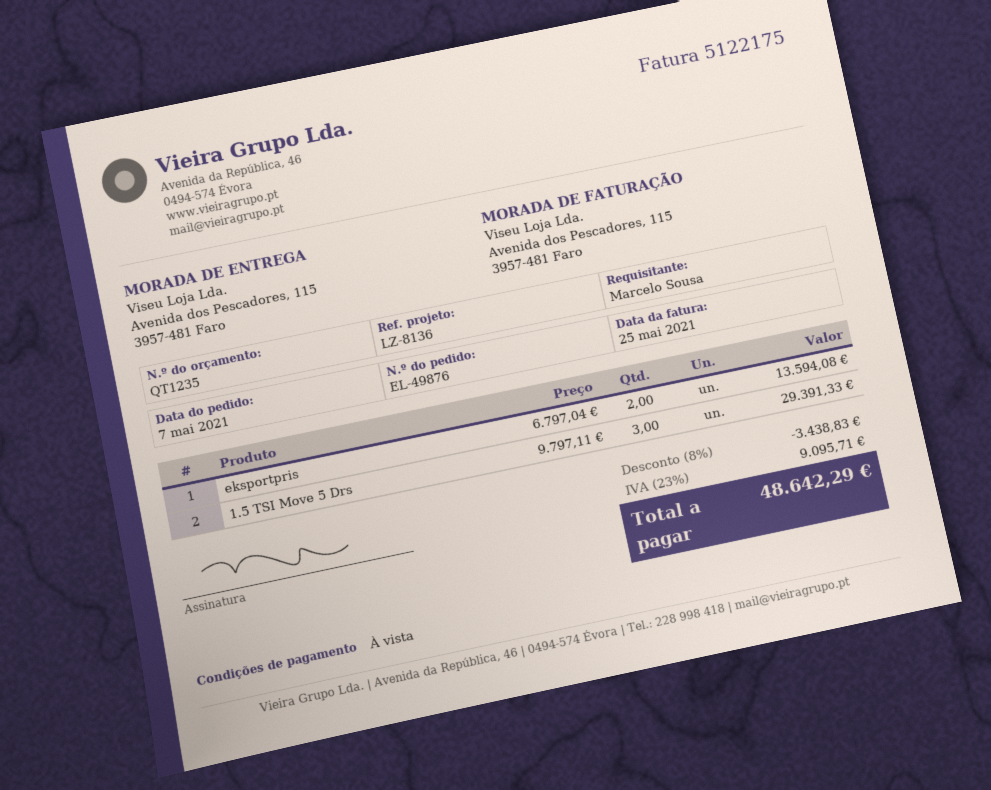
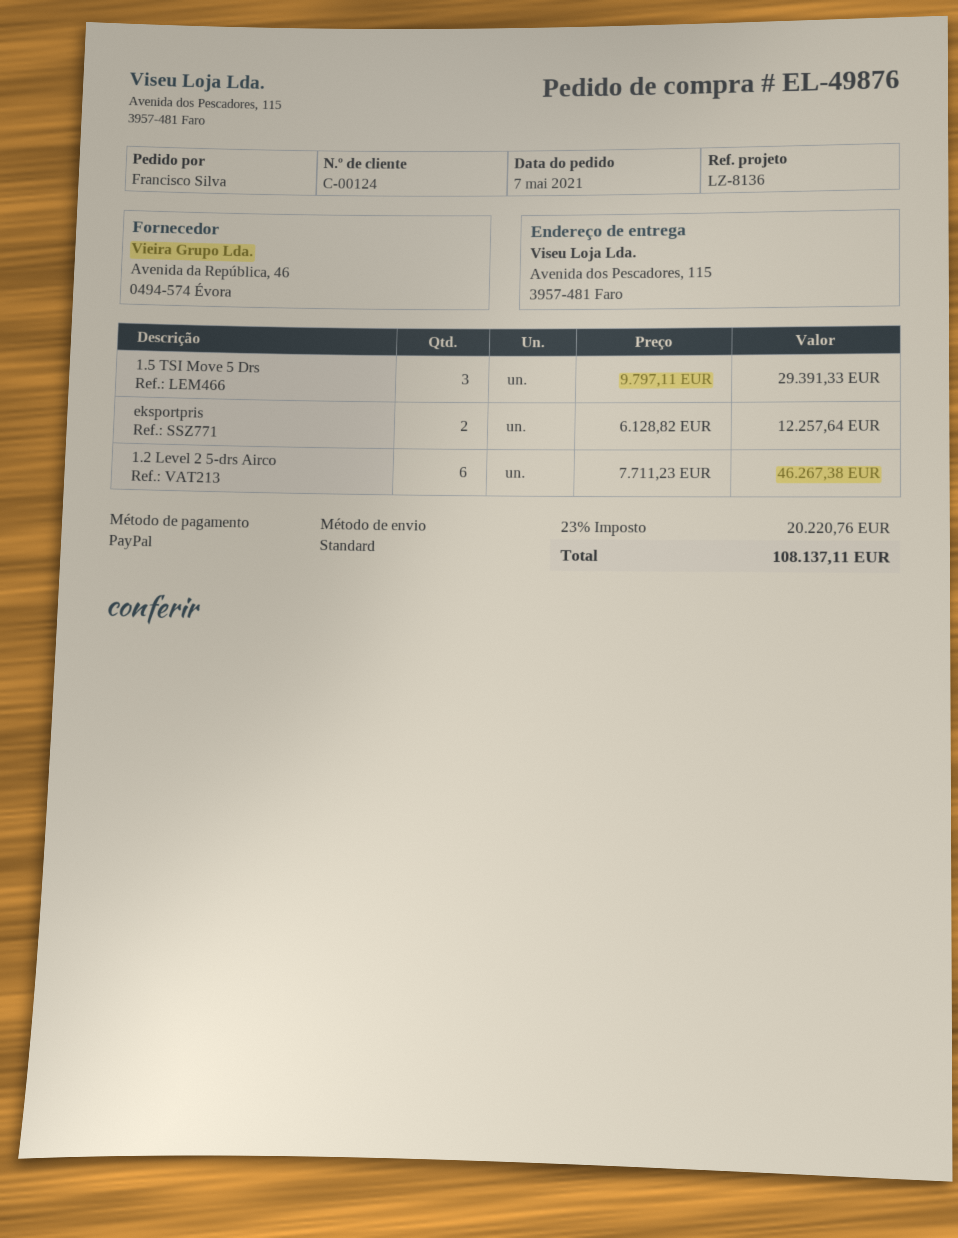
ordered by: Marcelo Sousa -> Francisco Silva
eksportpris: 2 x 6797.04 = 13594.08 -> 2 x 6128.82 = 12257.64
1.2 Level 2 5-drs Airco: none -> 6 x 7711.23 = 46267.38
discount: 8% = 3438.83 -> none
tax: 23% = 9095.71 -> 23% = 20220.76
total: 48642.29 -> 108137.11

